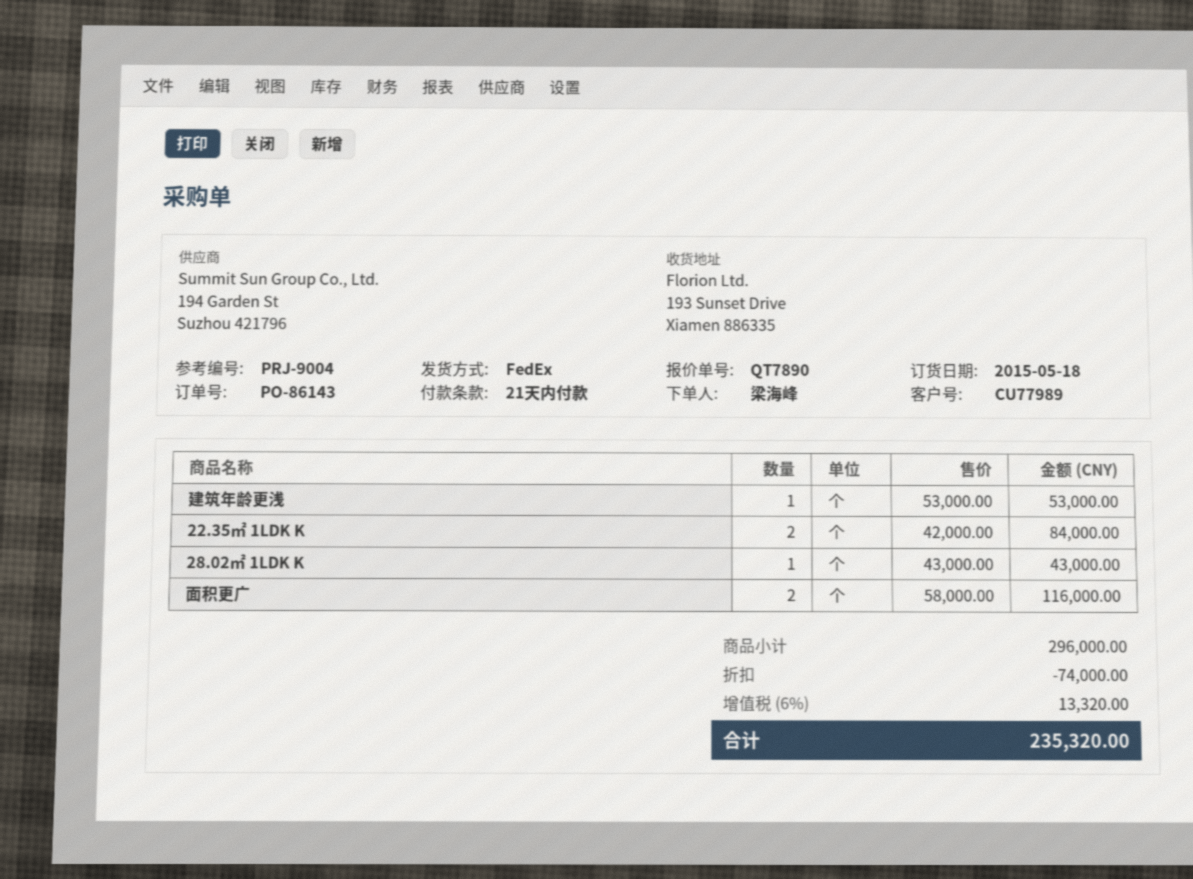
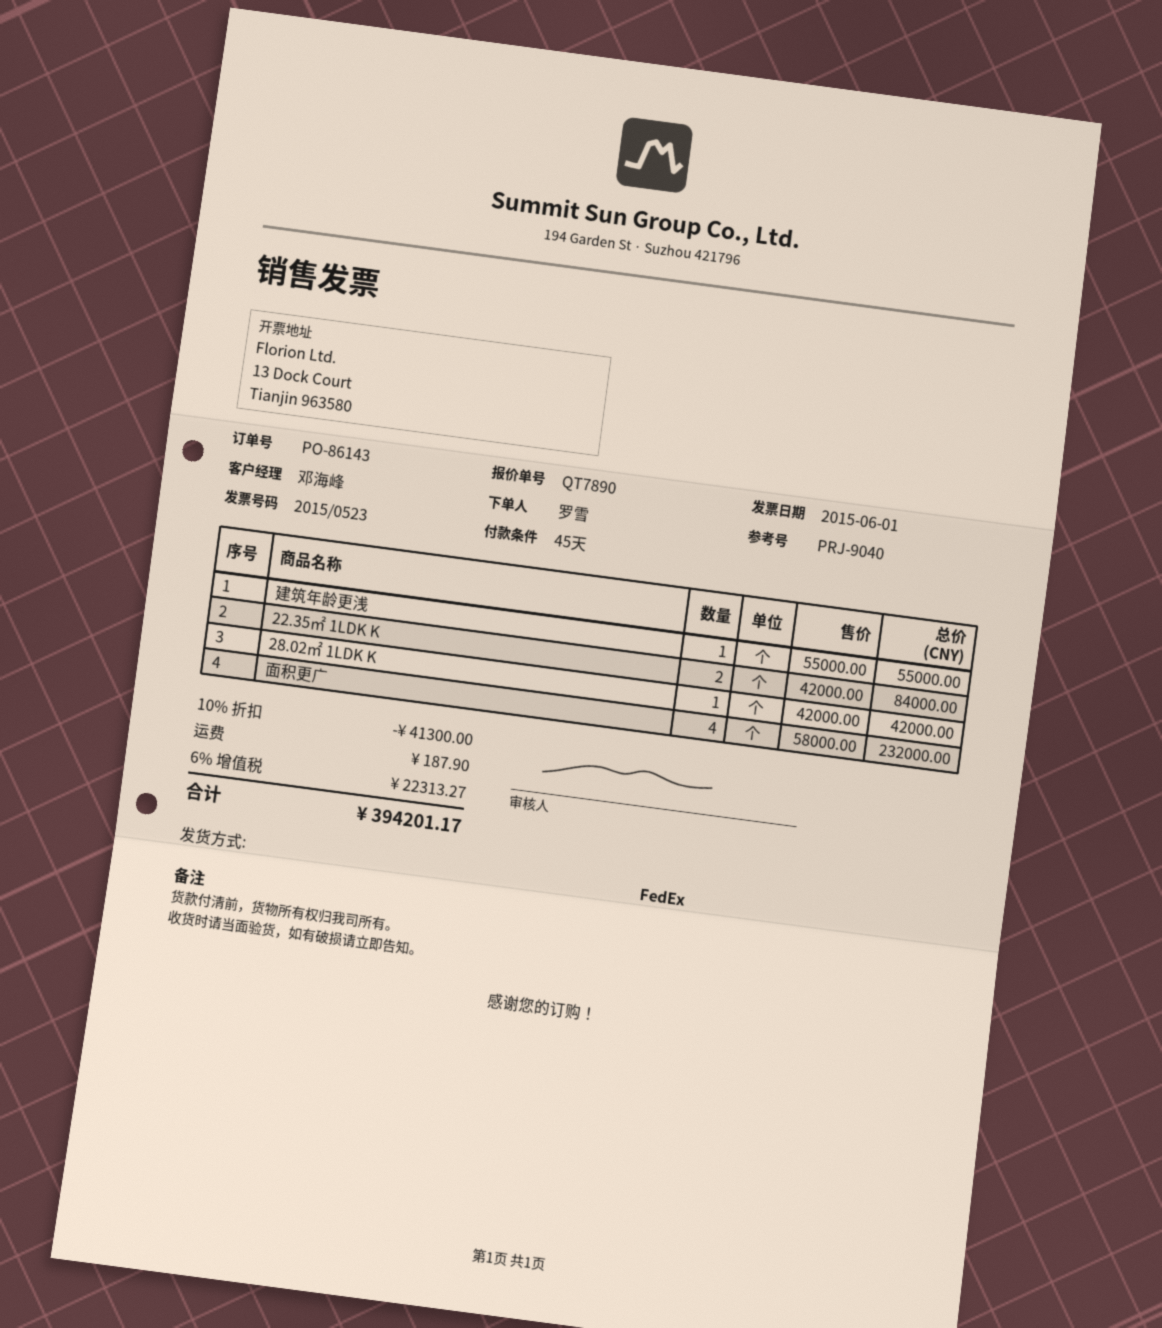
payment terms: 21 days -> 45 days
reference: PRJ-9004 -> PRJ-9040
ordered by: 梁海峰 -> 罗雪
建筑年龄更浅: 1 x 53000.00 = 53000.00 -> 1 x 55000.00 = 55000.00
28.02㎡ 1LDK K: 1 x 43000.00 = 43000.00 -> 1 x 42000.00 = 42000.00
面积更广: 2 x 58000.00 = 116000.00 -> 4 x 58000.00 = 232000.00
discount: 74000.00 -> 41300.00
shipping: none -> 187.90
tax: 6% = 13320.00 -> 6% = 22313.27
total: 235320.00 -> 394201.17

